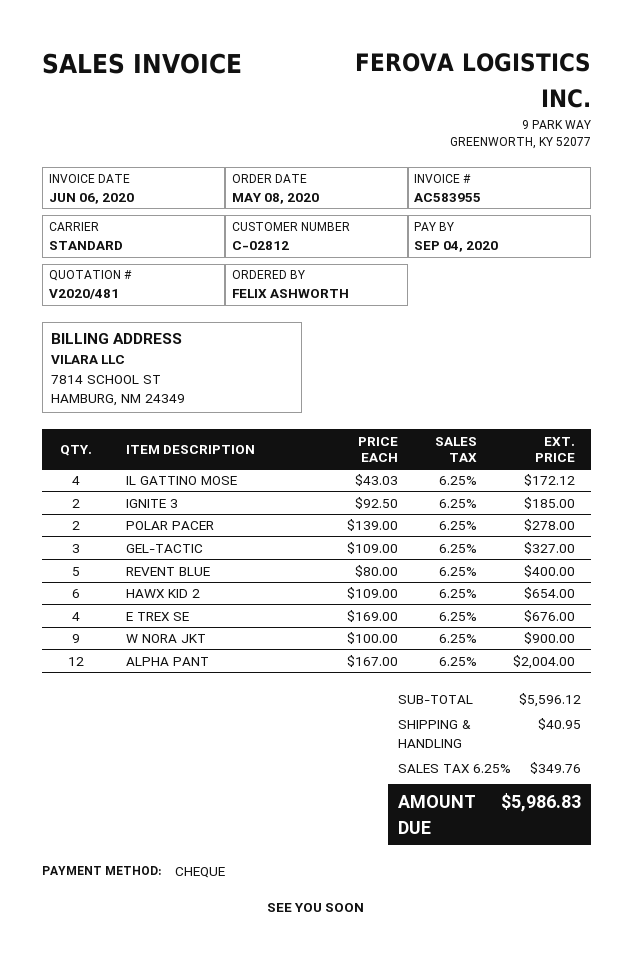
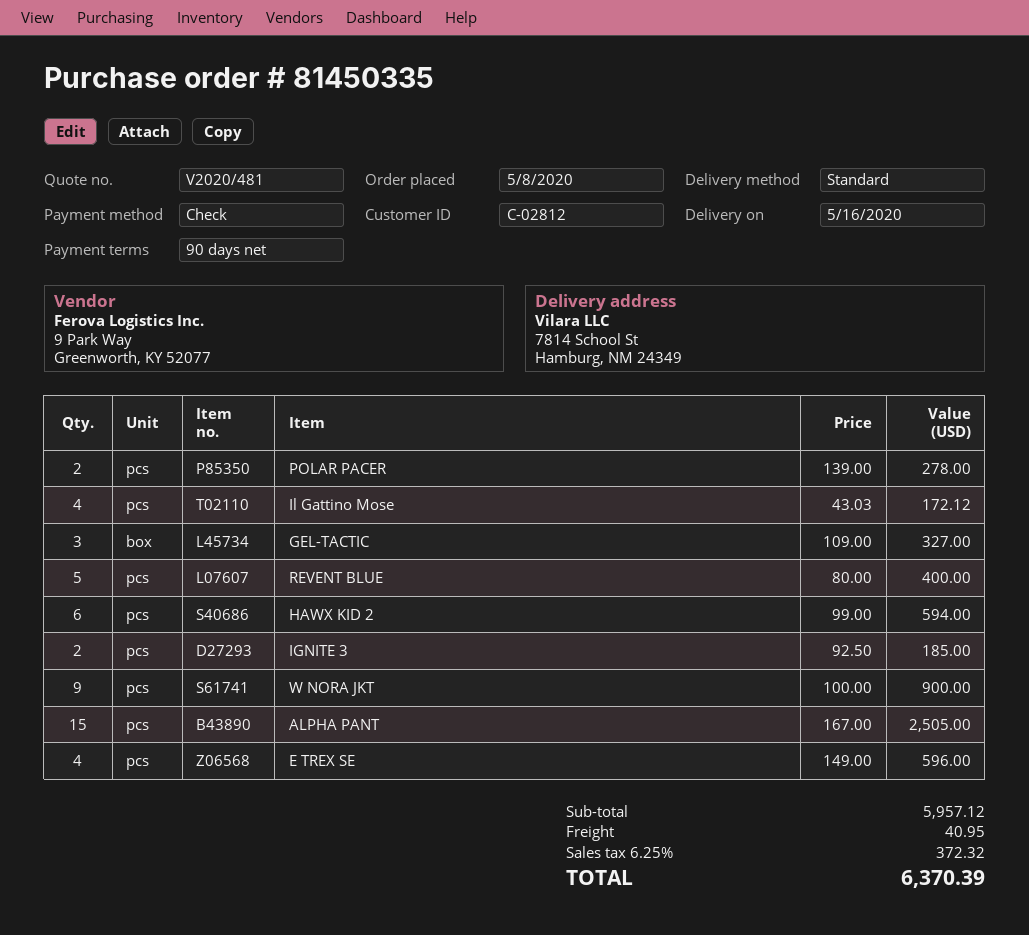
HAWX KID 2: 6 x 109.00 = 654.00 -> 6 x 99.00 = 594.00
E TREX SE: 4 x 169.00 = 676.00 -> 4 x 149.00 = 596.00
ALPHA PANT: 12 x 167.00 = 2004.00 -> 15 x 167.00 = 2505.00
subtotal: 5596.12 -> 5957.12
tax: 6.25% = 349.76 -> 6.25% = 372.32
total: 5986.83 -> 6370.39

